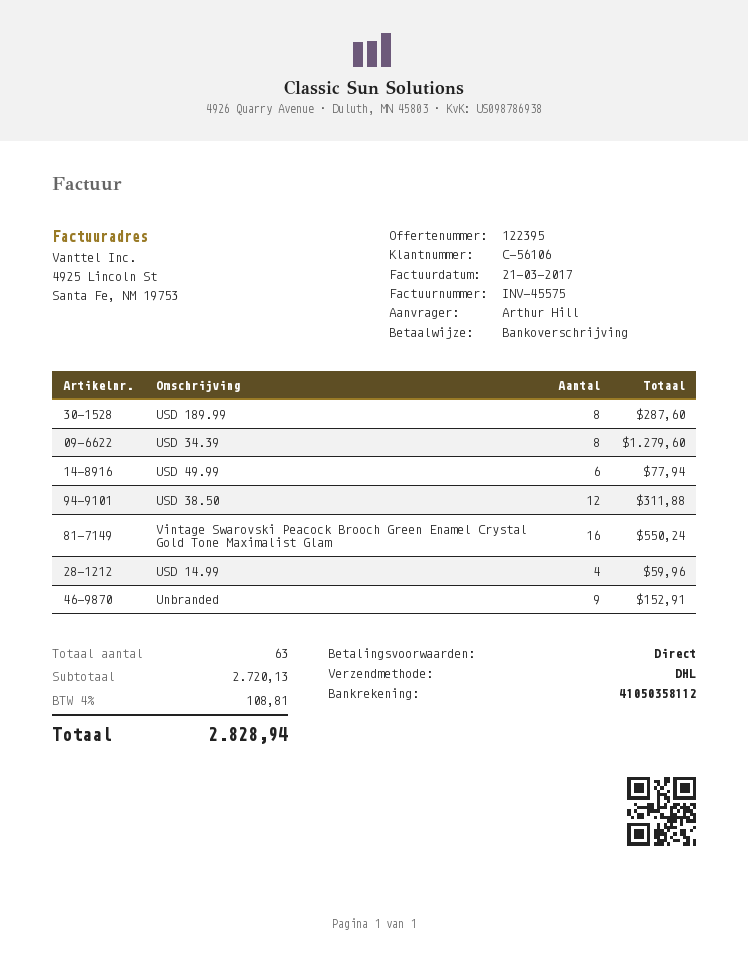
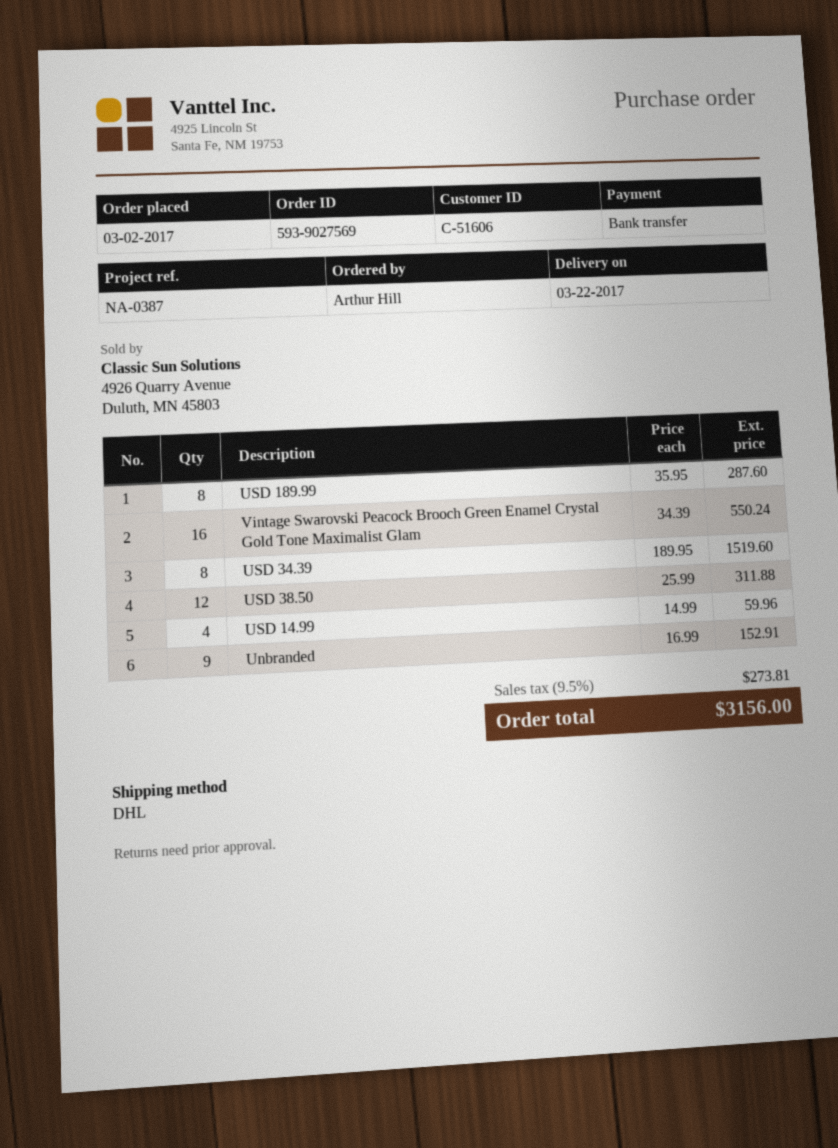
customer number: C-56106 -> C-51606
USD 34.39: 8 for 1279.60 -> 8 for 1519.60
USD 49.99: 6 for 77.94 -> none
tax: 4% = 108.81 -> 9.5% = 273.81
total: 2828.94 -> 3156.00

